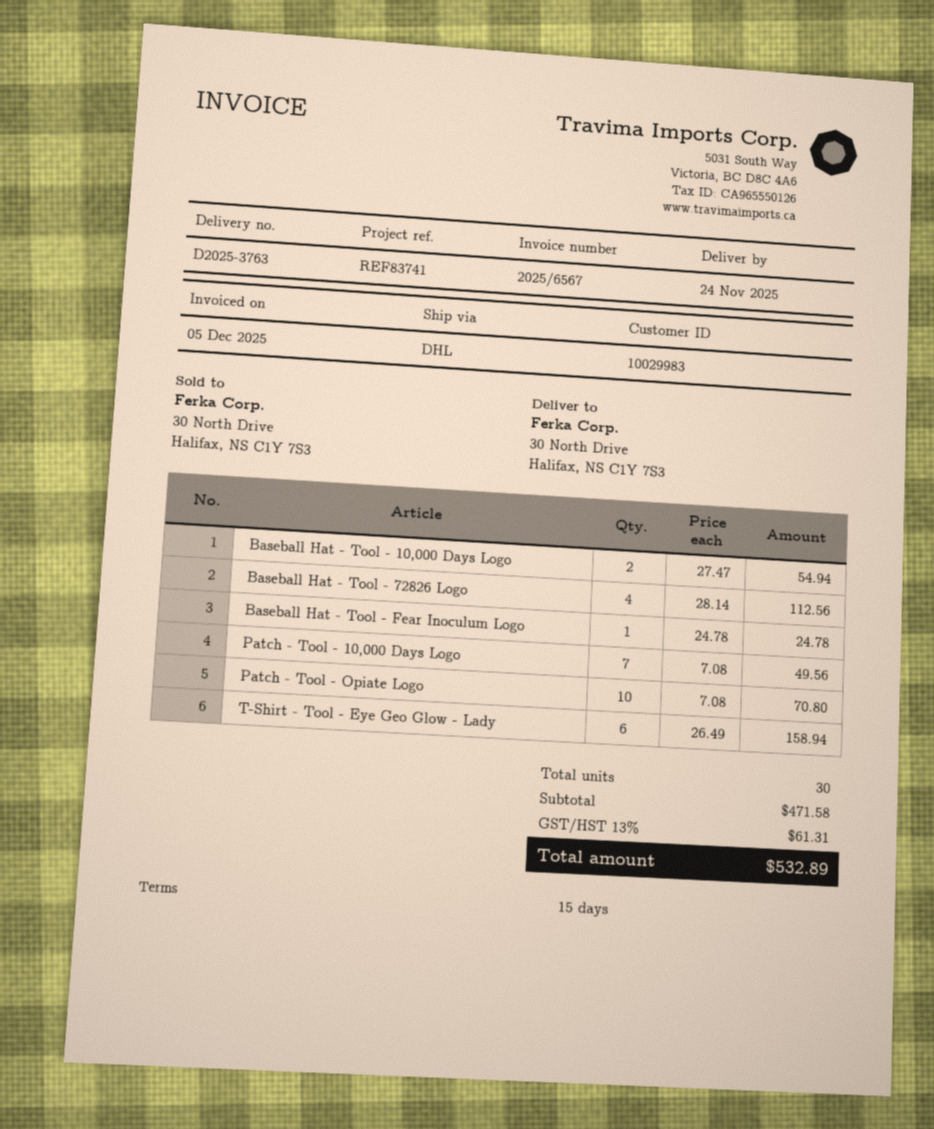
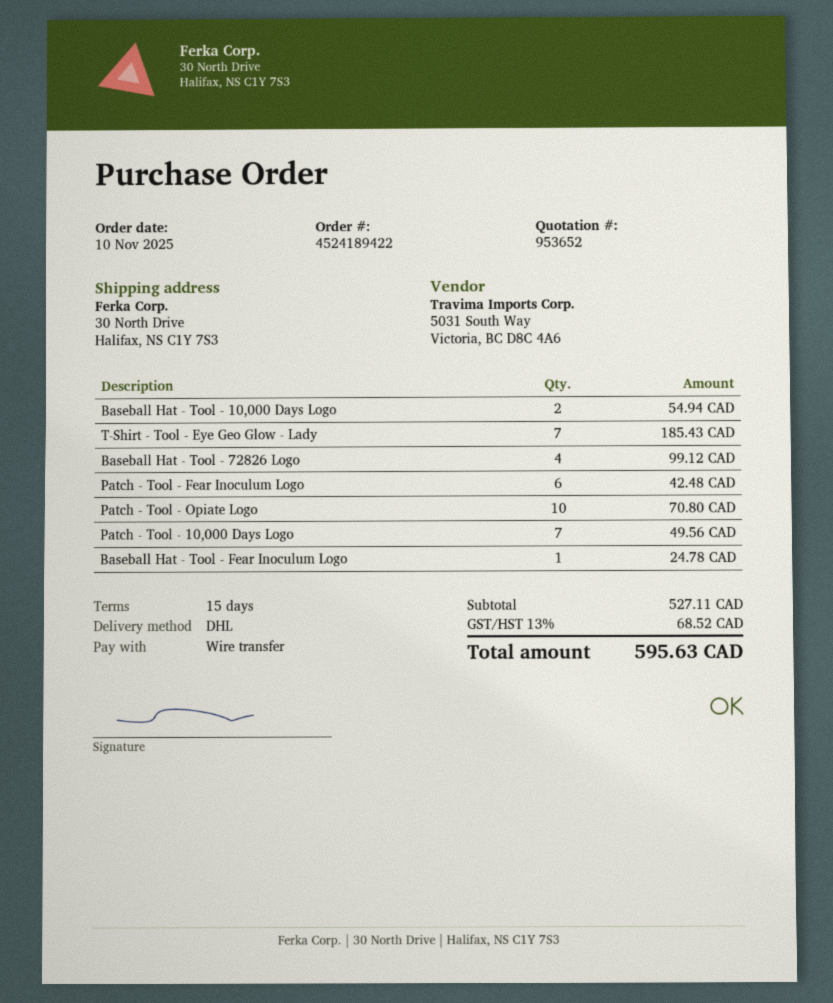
Baseball Hat - Tool - 72826 Logo: 4 for 112.56 -> 4 for 99.12
T-Shirt - Tool - Eye Geo Glow - Lady: 6 for 158.94 -> 7 for 185.43
Patch - Tool - Fear Inoculum Logo: none -> 6 for 42.48
subtotal: 471.58 -> 527.11
tax: 13% = 61.31 -> 13% = 68.52
total: 532.89 -> 595.63

